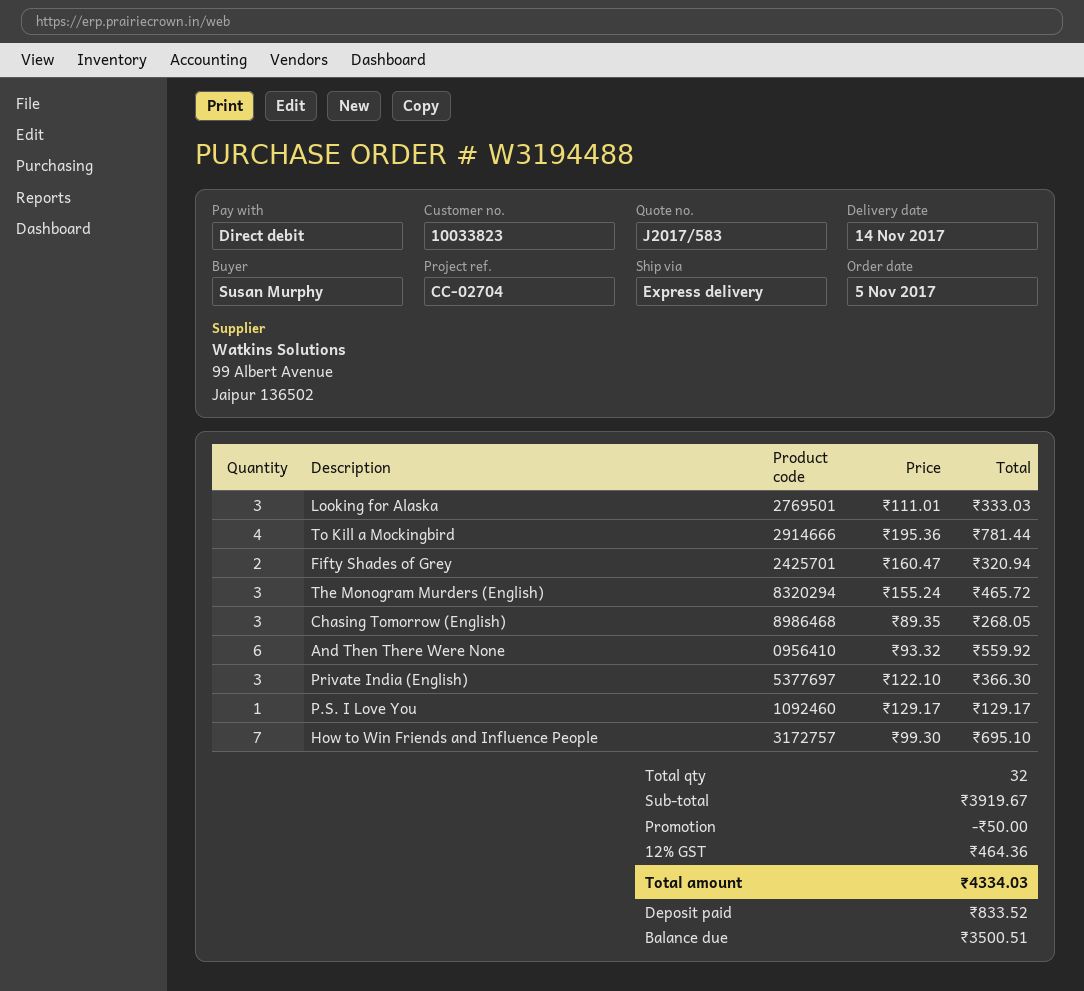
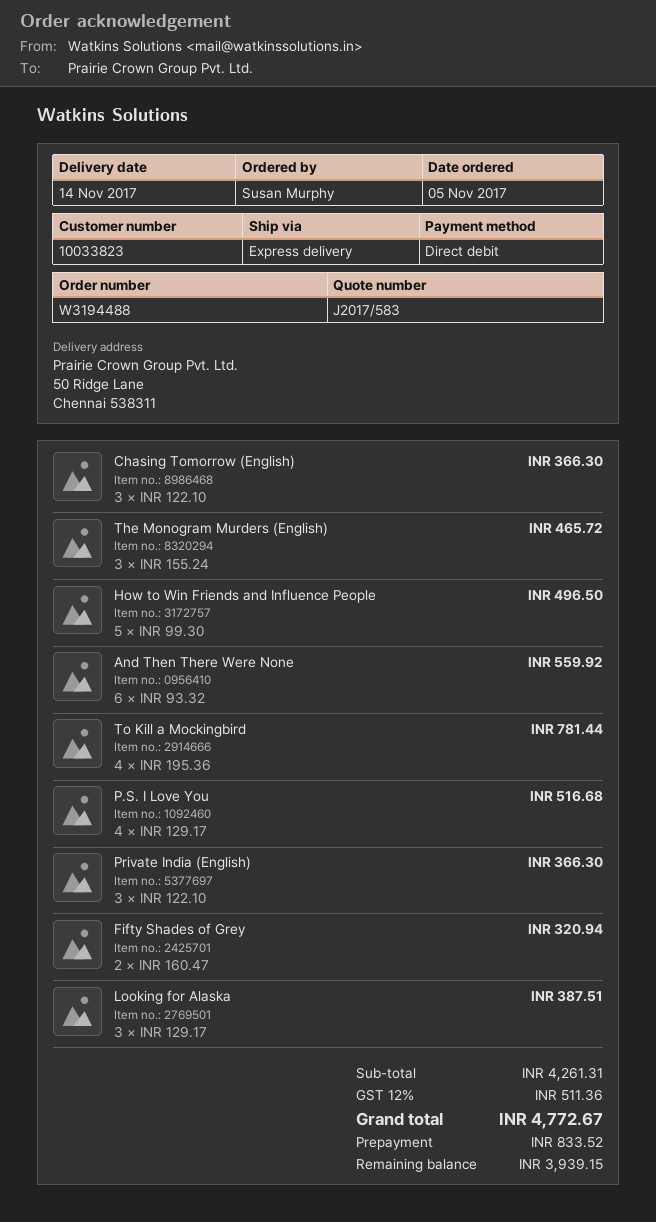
Looking for Alaska: 3 x 111.01 = 333.03 -> 3 x 129.17 = 387.51
Chasing Tomorrow (English): 3 x 89.35 = 268.05 -> 3 x 122.10 = 366.30
P.S. I Love You: 1 x 129.17 = 129.17 -> 4 x 129.17 = 516.68
How to Win Friends and Influence People: 7 x 99.30 = 695.10 -> 5 x 99.30 = 496.50
subtotal: 3919.67 -> 4261.31
discount: 50.00 -> none
tax: 12% = 464.36 -> 12% = 511.36
total: 4334.03 -> 4772.67
balance: 3500.51 -> 3939.15

